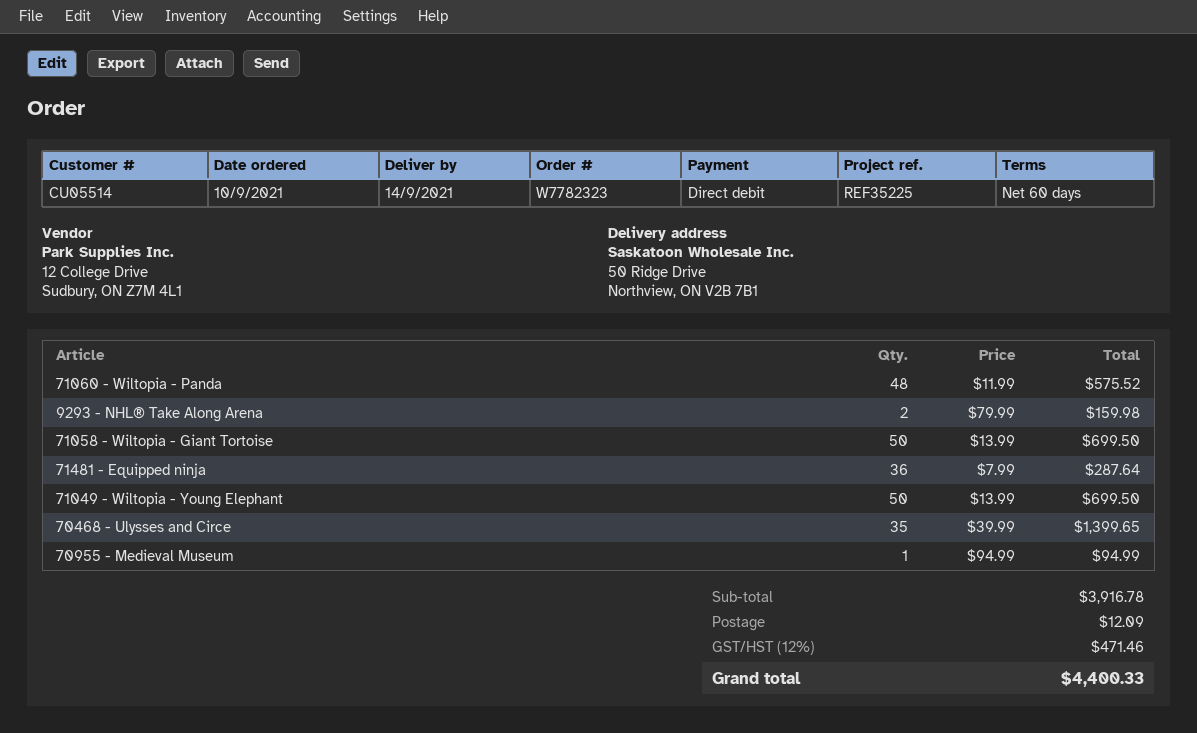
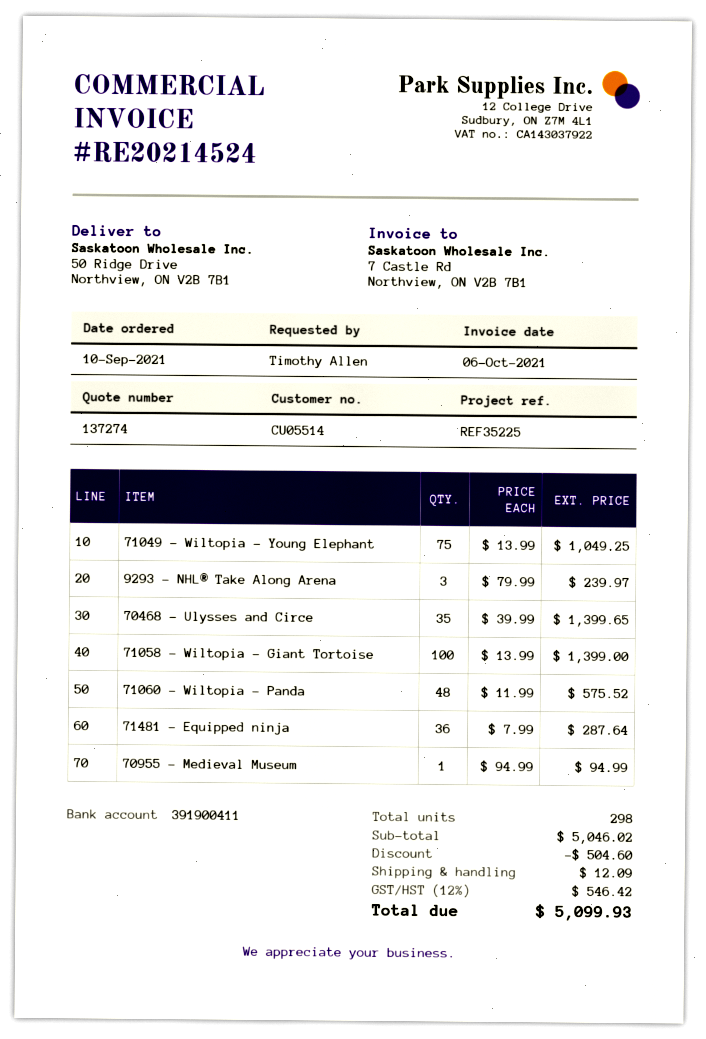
9293 - NHL® Take Along Arena: 2 x 79.99 = 159.98 -> 3 x 79.99 = 239.97
71058 - Wiltopia - Giant Tortoise: 50 x 13.99 = 699.50 -> 100 x 13.99 = 1399.00
71049 - Wiltopia - Young Elephant: 50 x 13.99 = 699.50 -> 75 x 13.99 = 1049.25
subtotal: 3916.78 -> 5046.02
discount: none -> 504.60
tax: 12% = 471.46 -> 12% = 546.42
total: 4400.33 -> 5099.93

